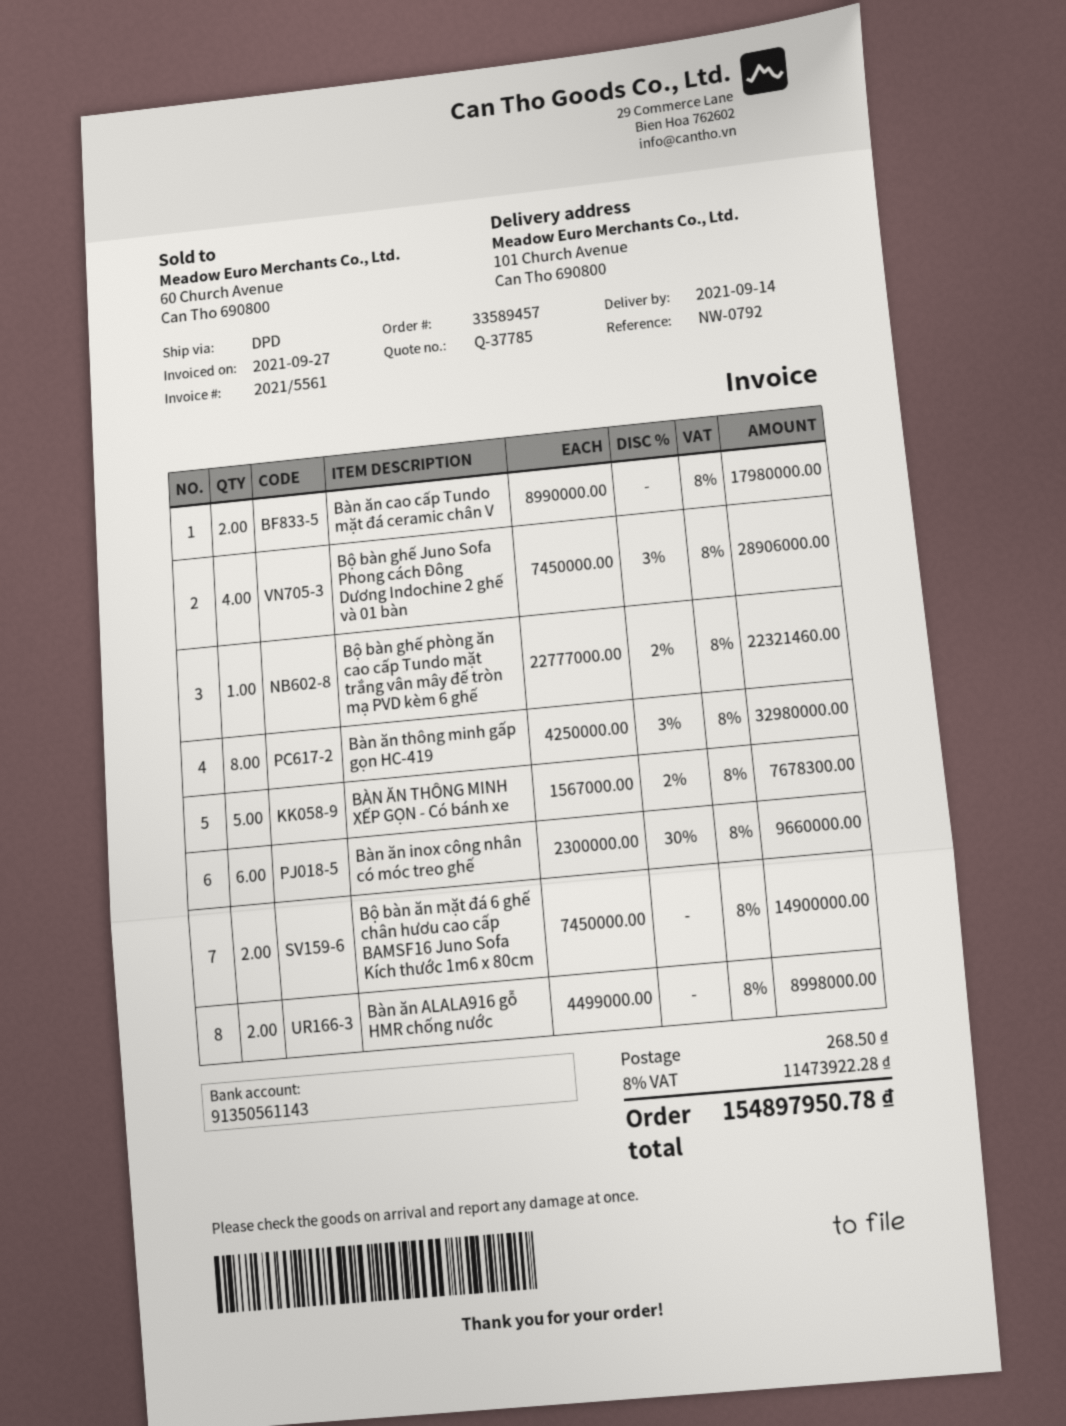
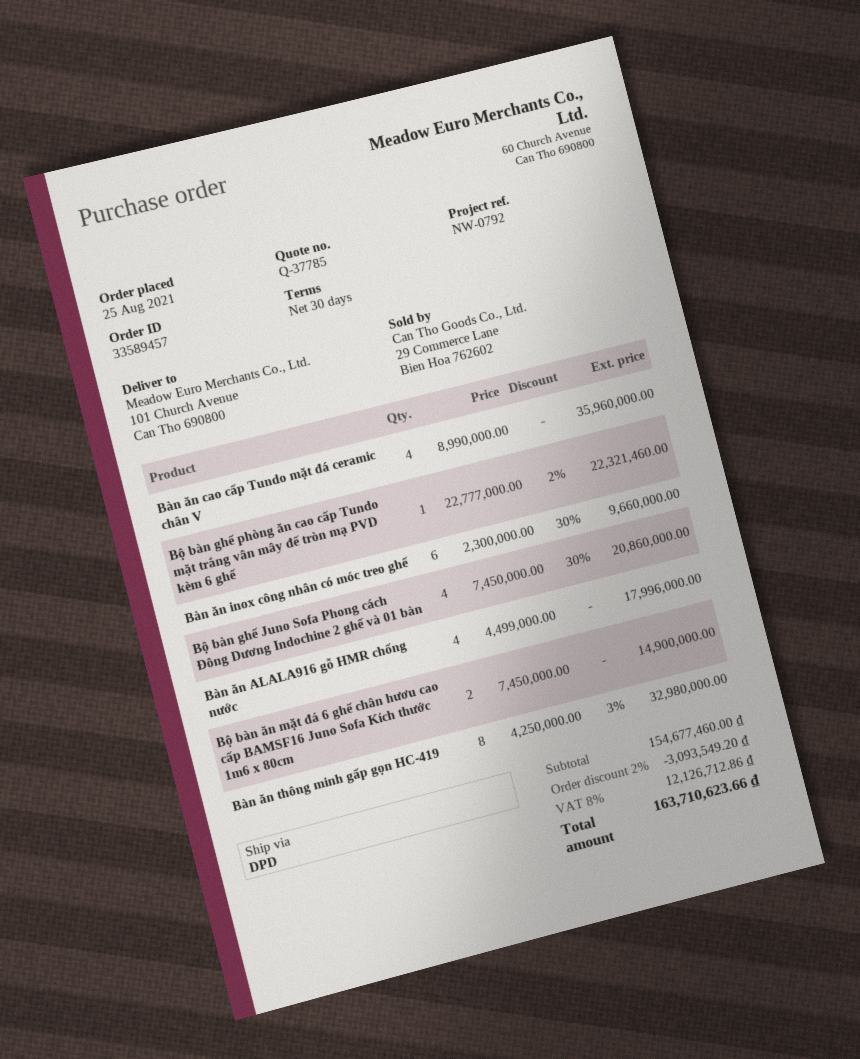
Bàn ăn cao cấp Tundo mặt đá ceramic chân V: 2 x 8990000.00 = 17980000.00 -> 4 x 8990000.00 = 35960000.00
Bộ bàn ghế Juno Sofa Phong cách Đông Dương Indochine 2 ghế và 01 bàn: 4 x 7450000.00 - 3% = 28906000.00 -> 4 x 7450000.00 - 30% = 20860000.00
BÀN ĂN THÔNG MINH XẾP GỌN - Có bánh xe: 5 x 1567000.00 - 2% = 7678300.00 -> none
Bàn ăn ALALA916 gỗ HMR chống nước: 2 x 4499000.00 = 8998000.00 -> 4 x 4499000.00 = 17996000.00
discount: none -> 2% = 3093549.20
shipping: 268.50 -> none
tax: 8% = 11473922.28 -> 8% = 12126712.86
total: 154897950.78 -> 163710623.66

